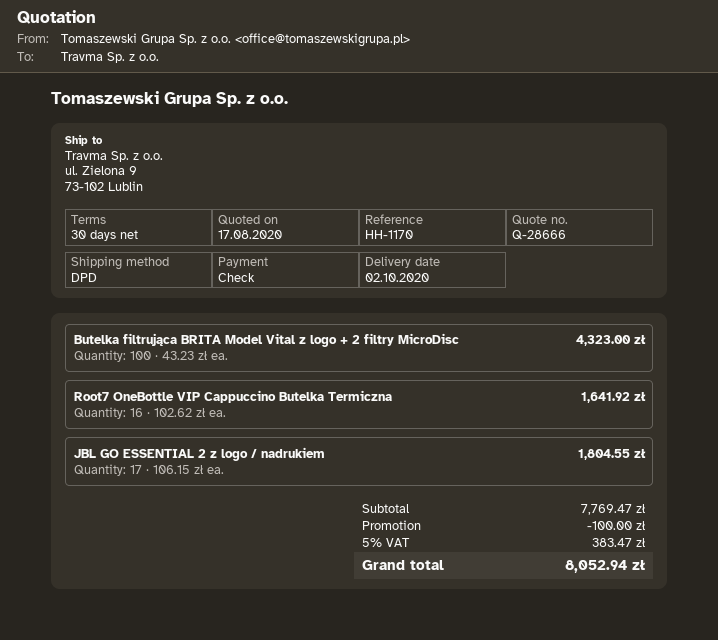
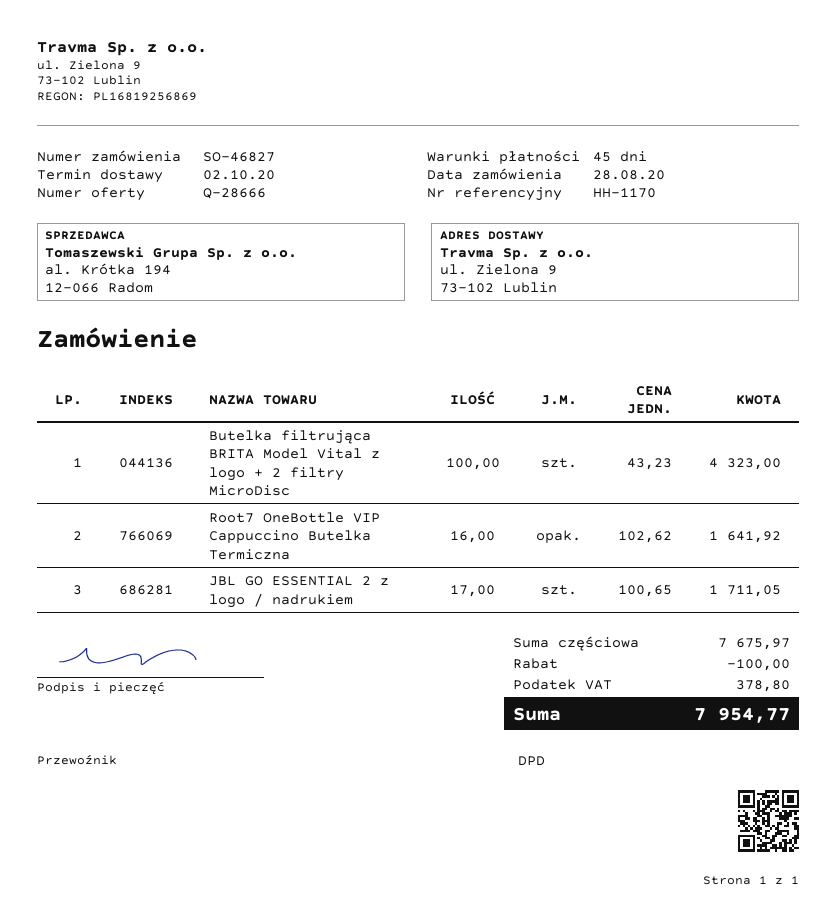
payment terms: 30 days -> 45 days
JBL GO ESSENTIAL 2 z logo / nadrukiem: 17 x 106.15 = 1804.55 -> 17 x 100.65 = 1711.05
subtotal: 7769.47 -> 7675.97
tax: 383.47 -> 378.80
total: 8052.94 -> 7954.77

